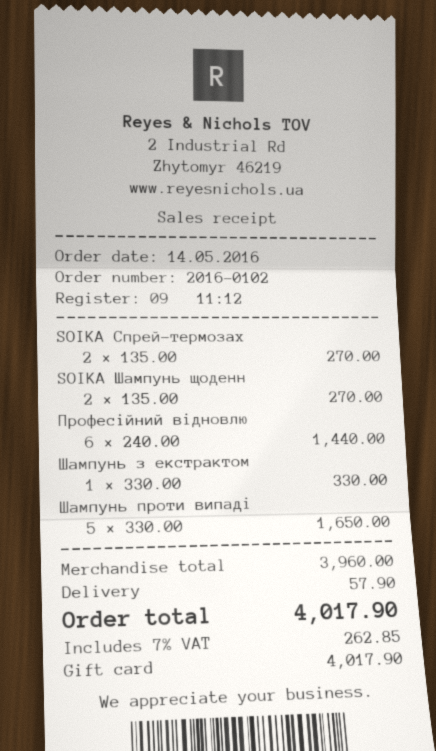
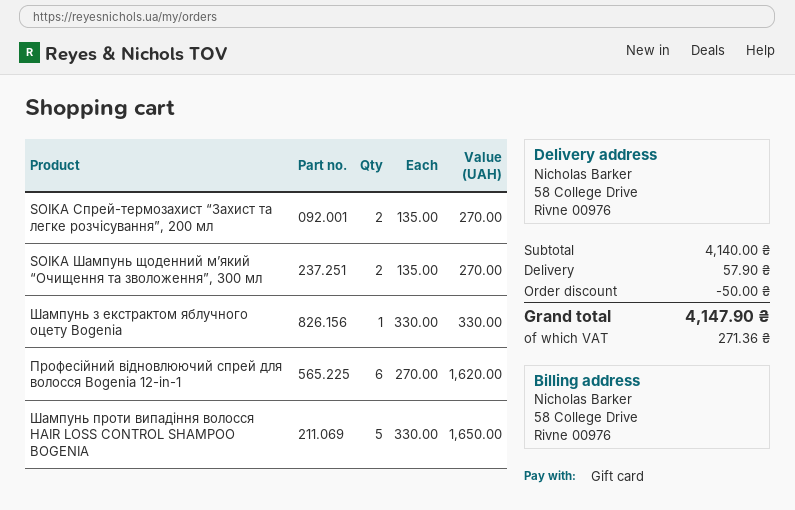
Професійний відновлю: 6 x 240.00 = 1440.00 -> 6 x 270.00 = 1620.00
subtotal: 3960.00 -> 4140.00
discount: none -> 50.00
tax: 262.85 -> 271.36
total: 4017.90 -> 4147.90

